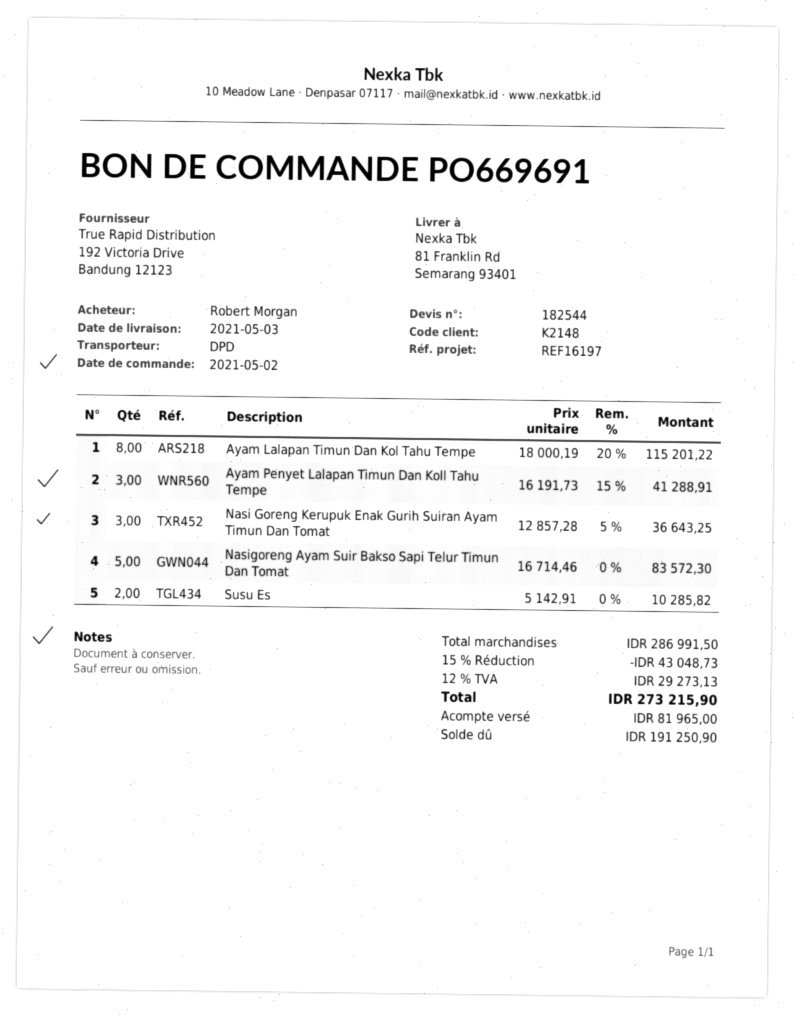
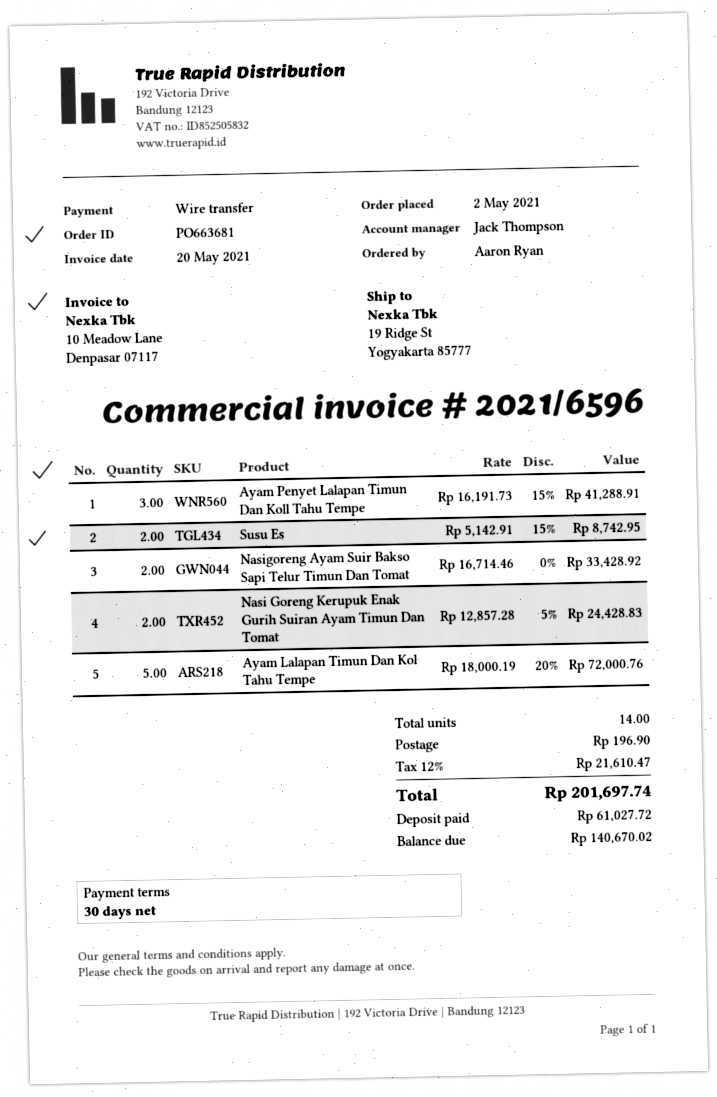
order number: PO669691 -> PO663681
ordered by: Robert Morgan -> Aaron Ryan
ship to: 81 Franklin Rd, Semarang 93401 -> 19 Ridge St, Yogyakarta 85777
Ayam Lalapan Timun Dan Kol Tahu Tempe: 8 x 18000.19 - 20% = 115201.22 -> 5 x 18000.19 - 20% = 72000.76
Nasi Goreng Kerupuk Enak Gurih Suiran Ayam Timun Dan Tomat: 3 x 12857.28 - 5% = 36643.25 -> 2 x 12857.28 - 5% = 24428.83
Nasigoreng Ayam Suir Bakso Sapi Telur Timun Dan Tomat: 5 x 16714.46 = 83572.30 -> 2 x 16714.46 = 33428.92
Susu Es: 2 x 5142.91 = 10285.82 -> 2 x 5142.91 - 15% = 8742.95
discount: 15% = 43048.73 -> none
shipping: none -> 196.90
tax: 12% = 29273.13 -> 12% = 21610.47
total: 273215.90 -> 201697.74
deposit: 81965.00 -> 61027.72
balance: 191250.90 -> 140670.02

